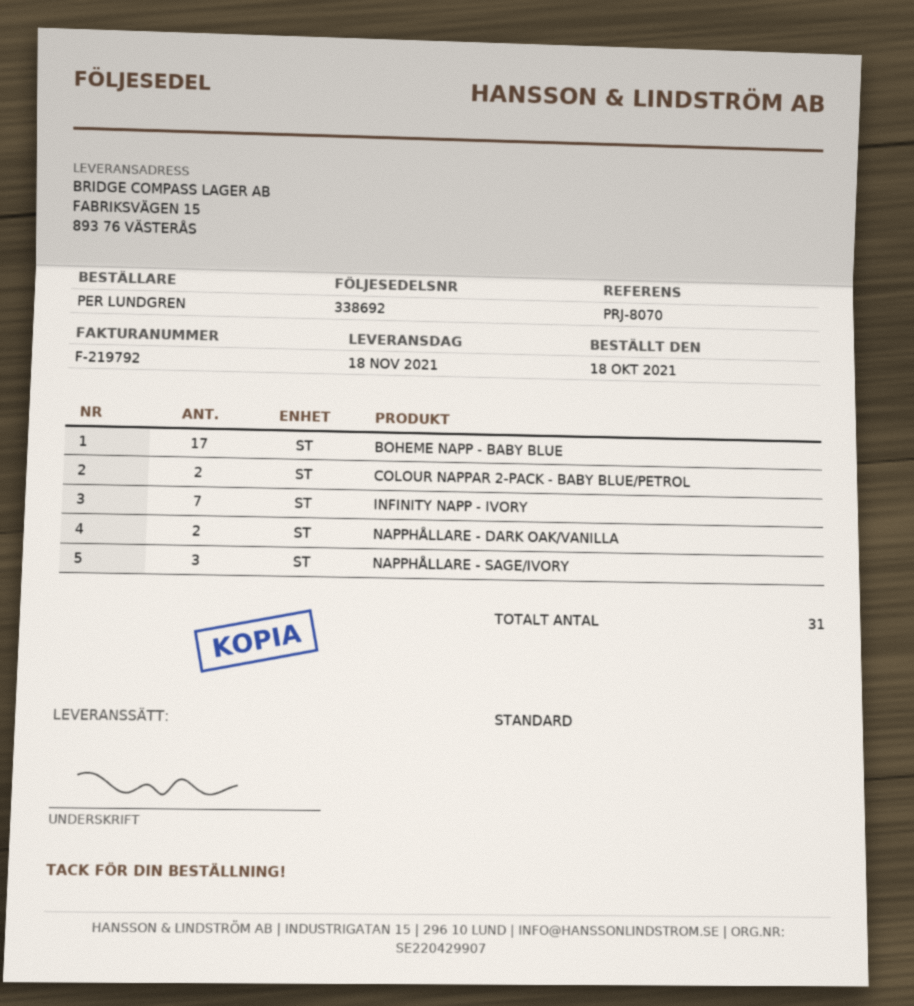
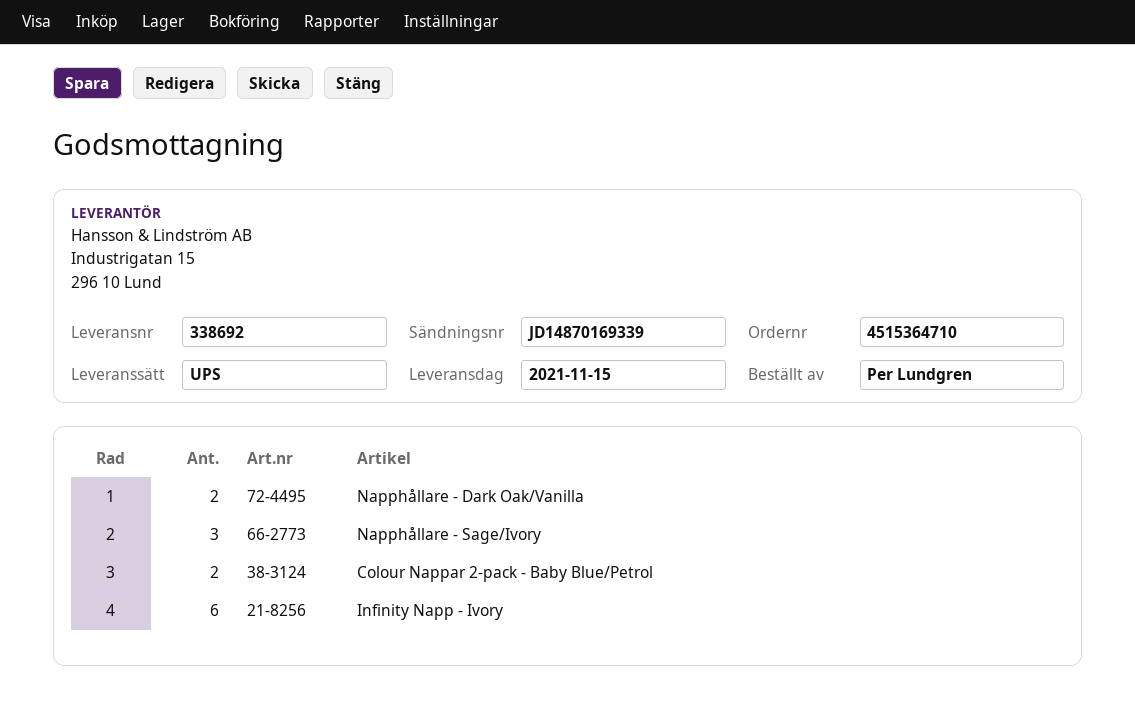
delivery date: 2021-11-18 -> 2021-11-15
shipping method: standard -> UPS
BOHEME NAPP - BABY BLUE: 17 -> none
INFINITY NAPP - IVORY: 7 -> 6

